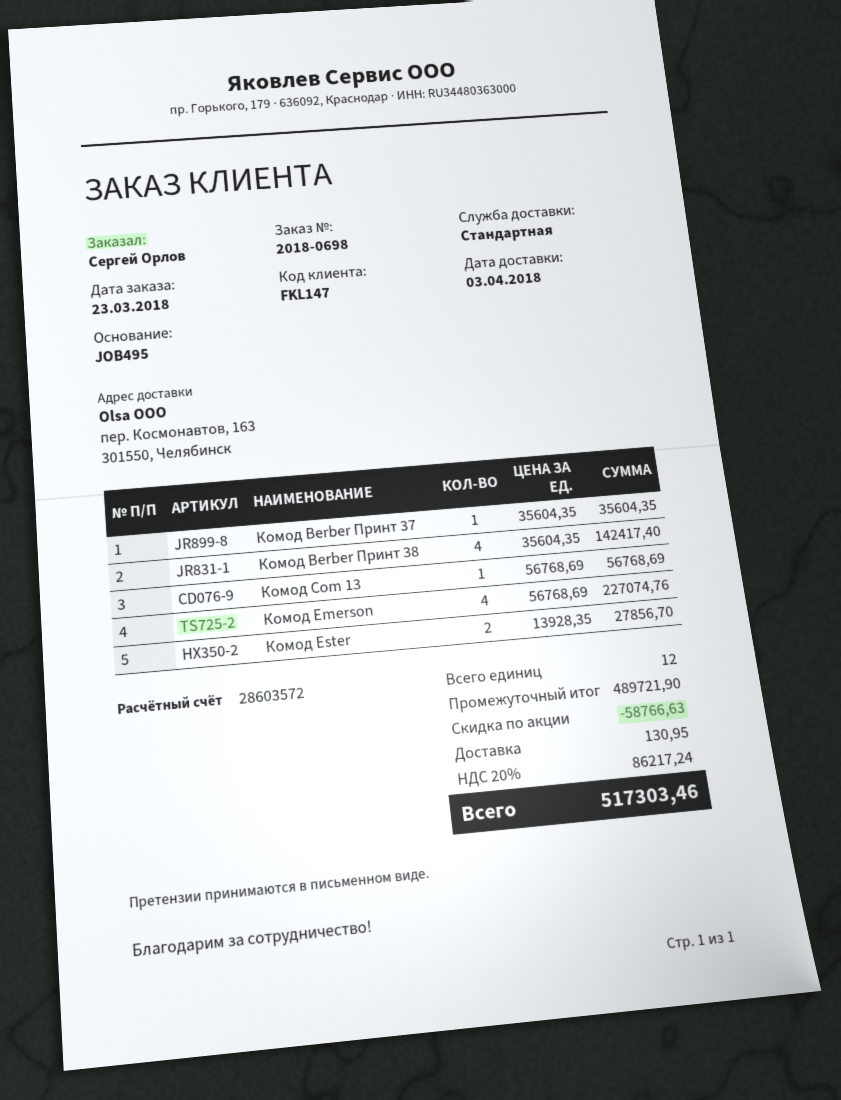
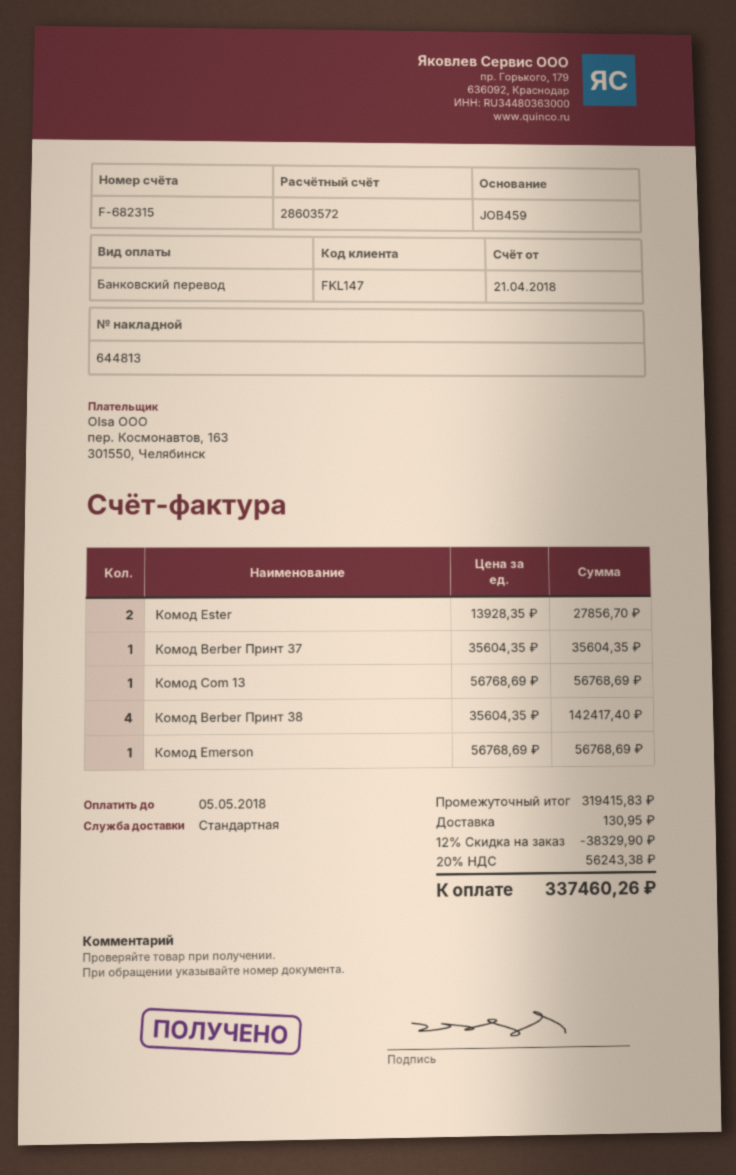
reference: JOB495 -> JOB459
Комод Emerson: 4 x 56768.69 = 227074.76 -> 1 x 56768.69 = 56768.69
subtotal: 489721.90 -> 319415.83
discount: 58766.63 -> 38329.90
tax: 20% = 86217.24 -> 20% = 56243.38
total: 517303.46 -> 337460.26

